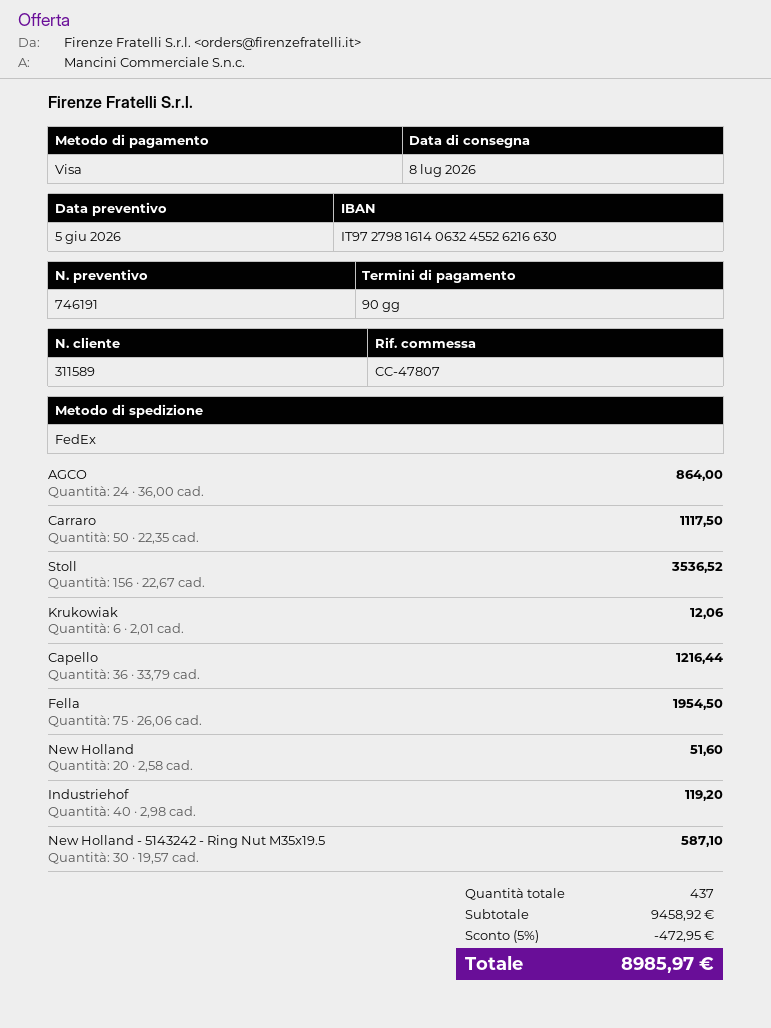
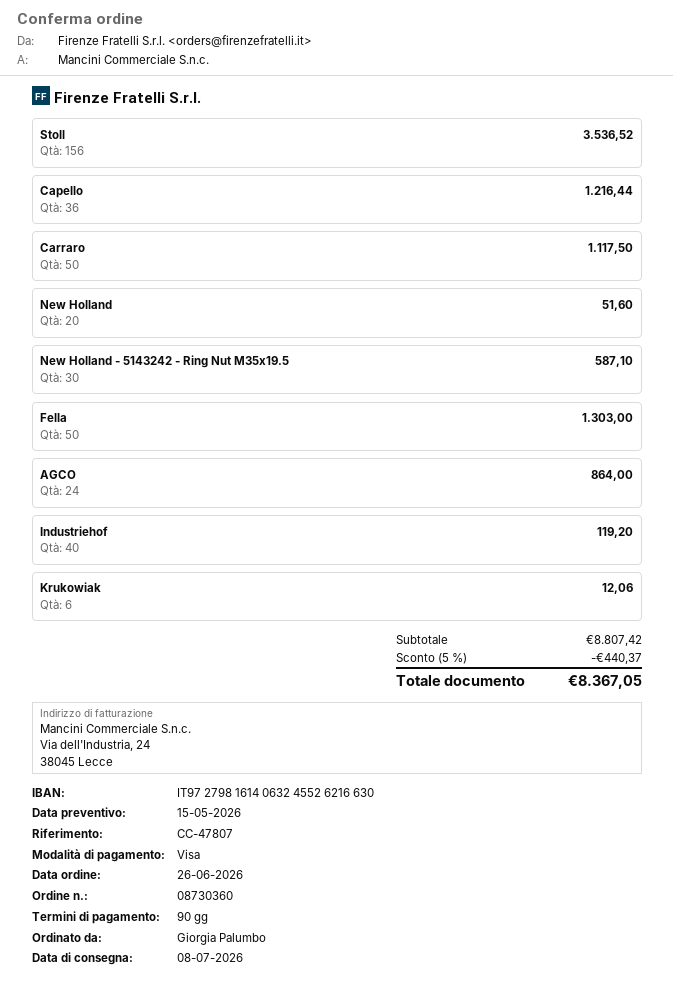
quote date: 2026-06-05 -> 2026-05-15
Fella: 75 for 1954.50 -> 50 for 1303.00
subtotal: 9458.92 -> 8807.42
discount: 5% = 472.95 -> 5% = 440.37
total: 8985.97 -> 8367.05

